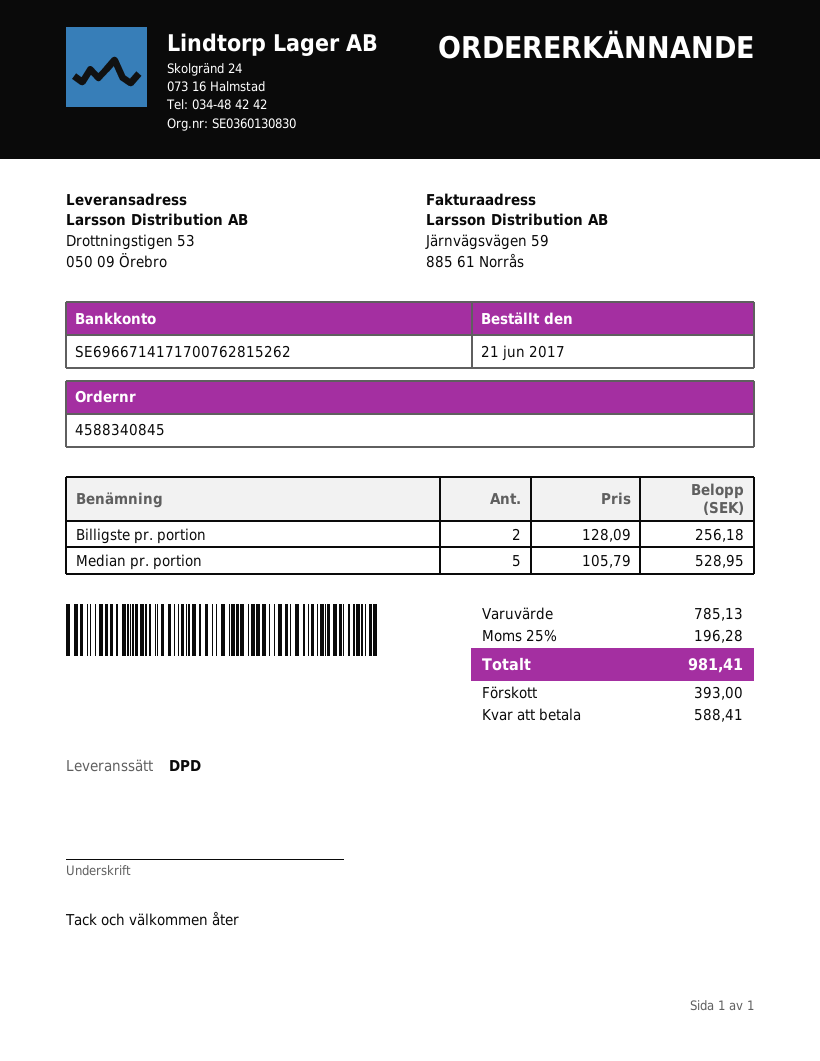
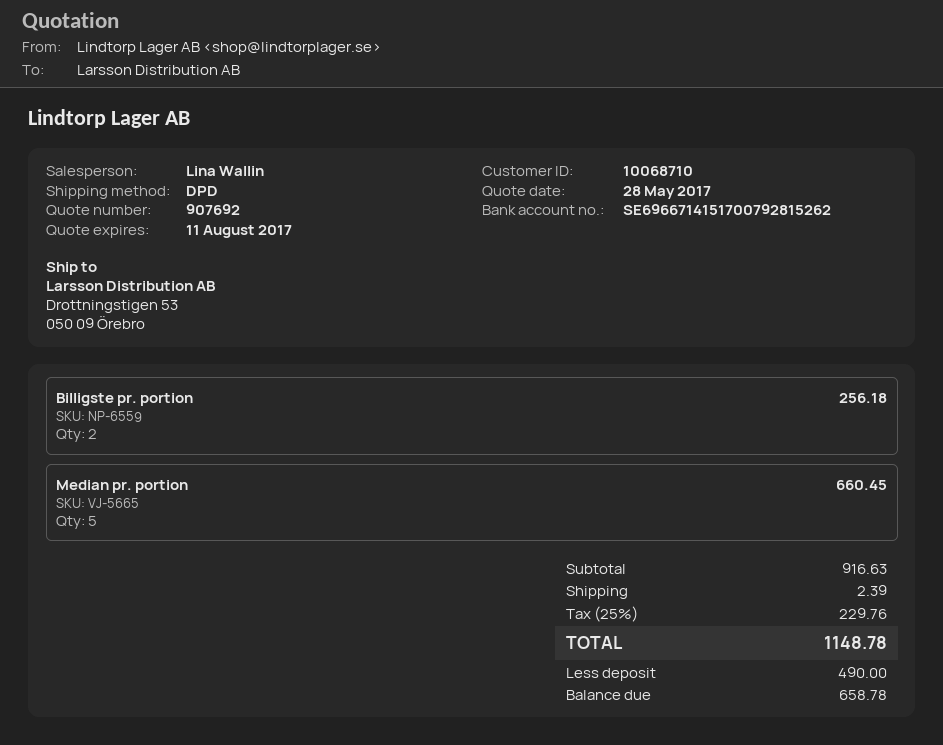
bank account: SE6966714171700762815262 -> SE6966714151700792815262
Median pr. portion: 5 for 528.95 -> 5 for 660.45
subtotal: 785.13 -> 916.63
shipping: none -> 2.39
tax: 25% = 196.28 -> 25% = 229.76
total: 981.41 -> 1148.78
deposit: 393.00 -> 490.00
balance: 588.41 -> 658.78

